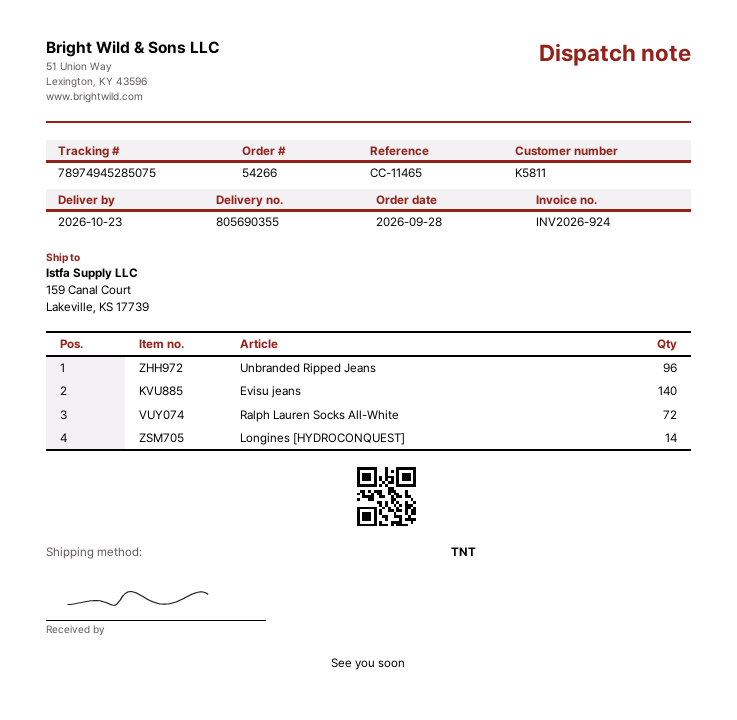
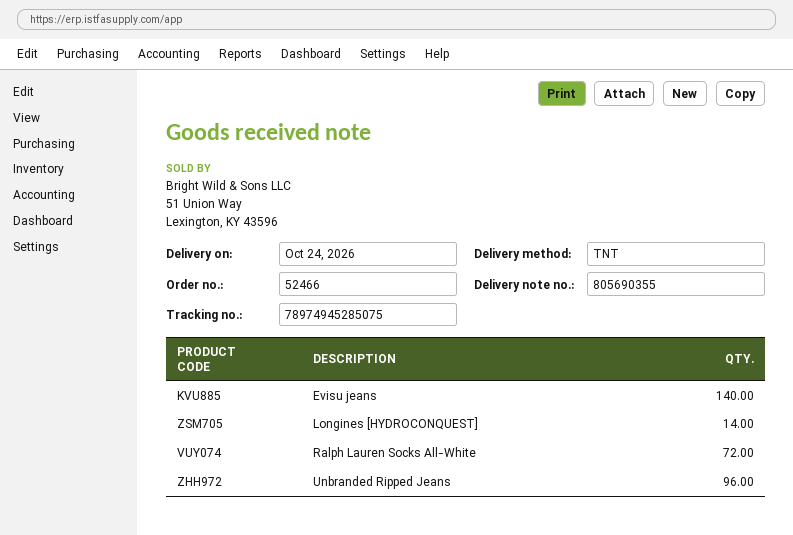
order number: 54266 -> 52466
delivery date: 2026-10-23 -> 2026-10-24

